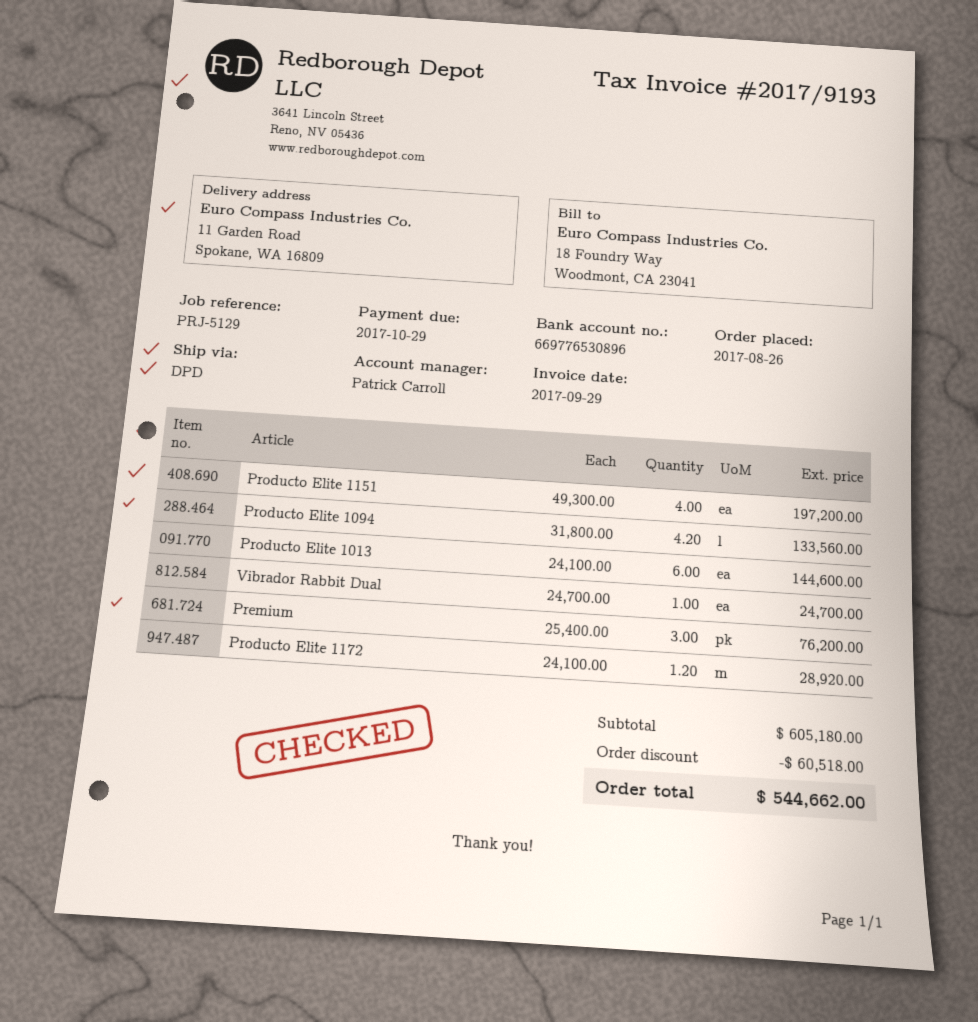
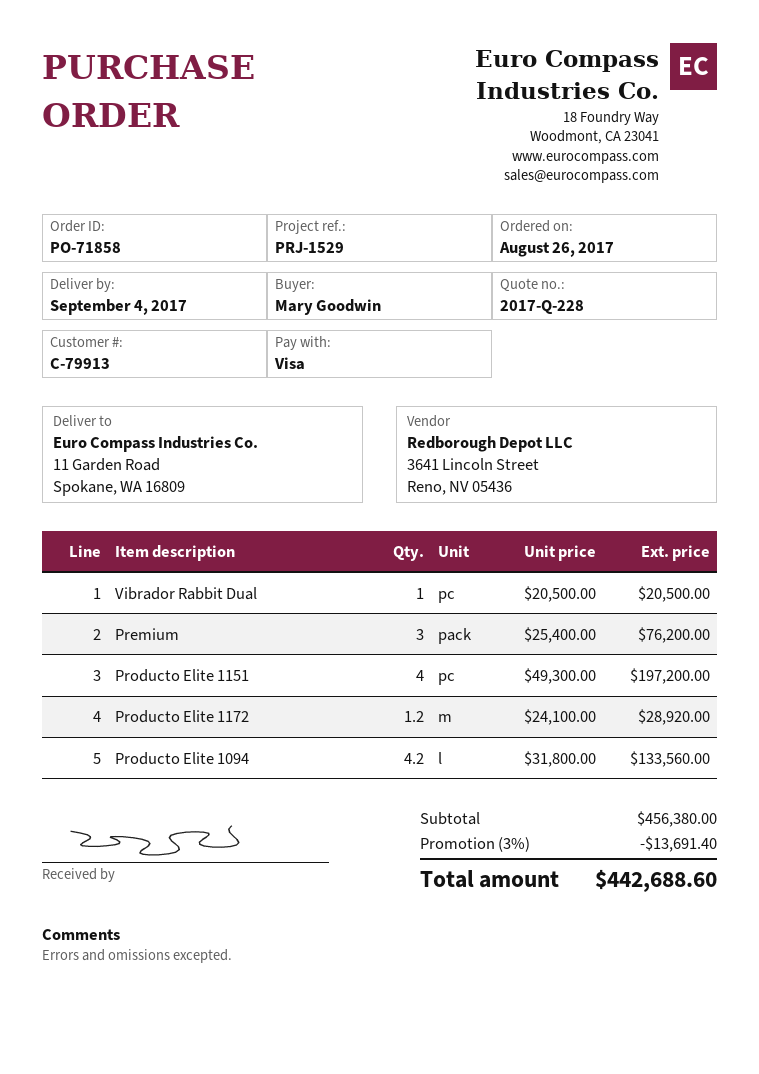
reference: PRJ-5129 -> PRJ-1529
Producto Elite 1013: 6 x 24100.00 = 144600.00 -> none
Vibrador Rabbit Dual: 1 x 24700.00 = 24700.00 -> 1 x 20500.00 = 20500.00
subtotal: 605180.00 -> 456380.00
discount: 60518.00 -> 13691.40
total: 544662.00 -> 442688.60

